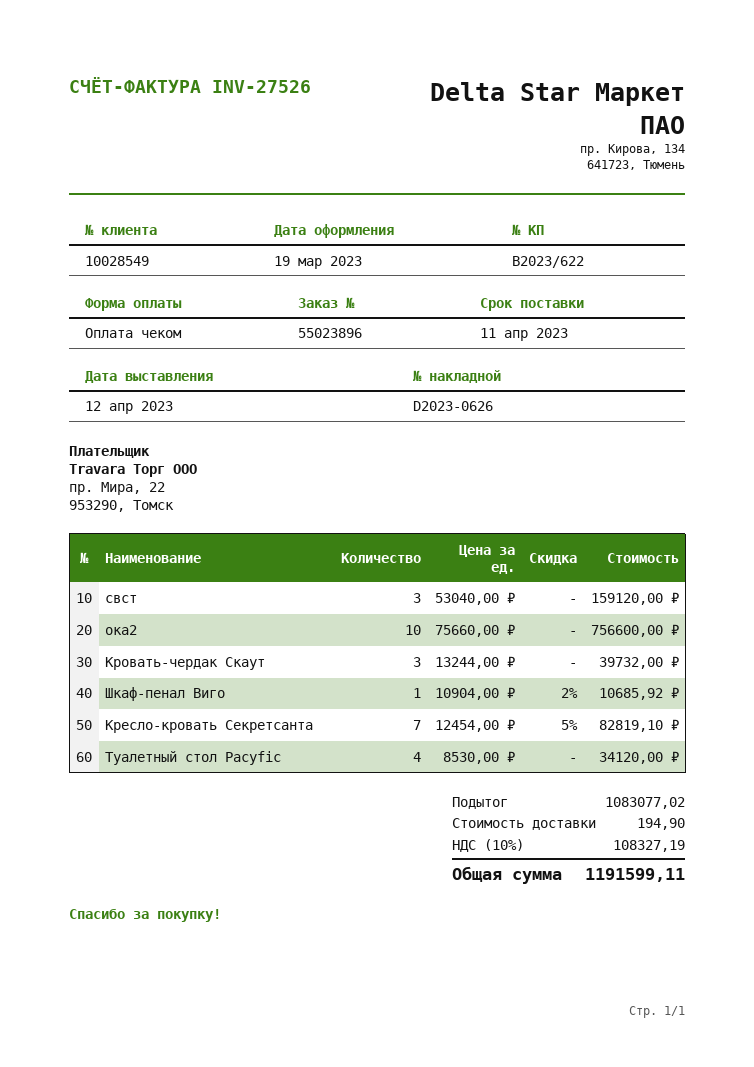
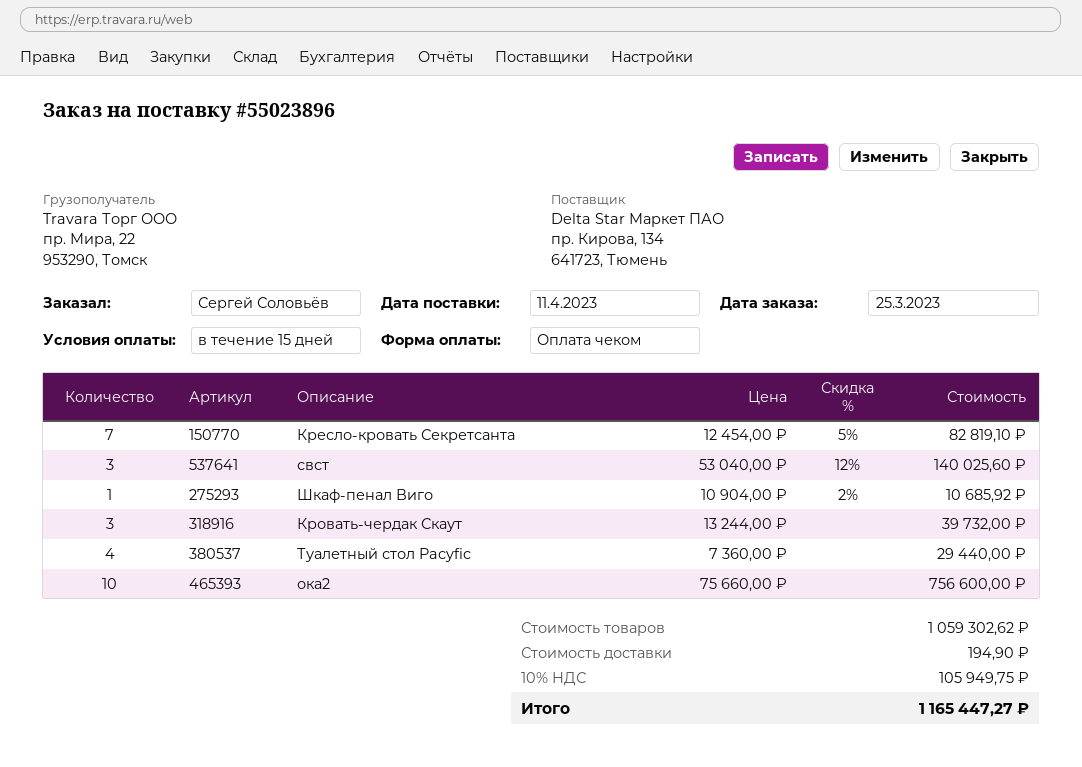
order date: 2023-03-19 -> 2023-03-25
свст: 3 x 53040.00 = 159120.00 -> 3 x 53040.00 - 12% = 140025.60
Туалетный стол Pacyfic: 4 x 8530.00 = 34120.00 -> 4 x 7360.00 = 29440.00
subtotal: 1083077.02 -> 1059302.62
tax: 10% = 108327.19 -> 10% = 105949.75
total: 1191599.11 -> 1165447.27

